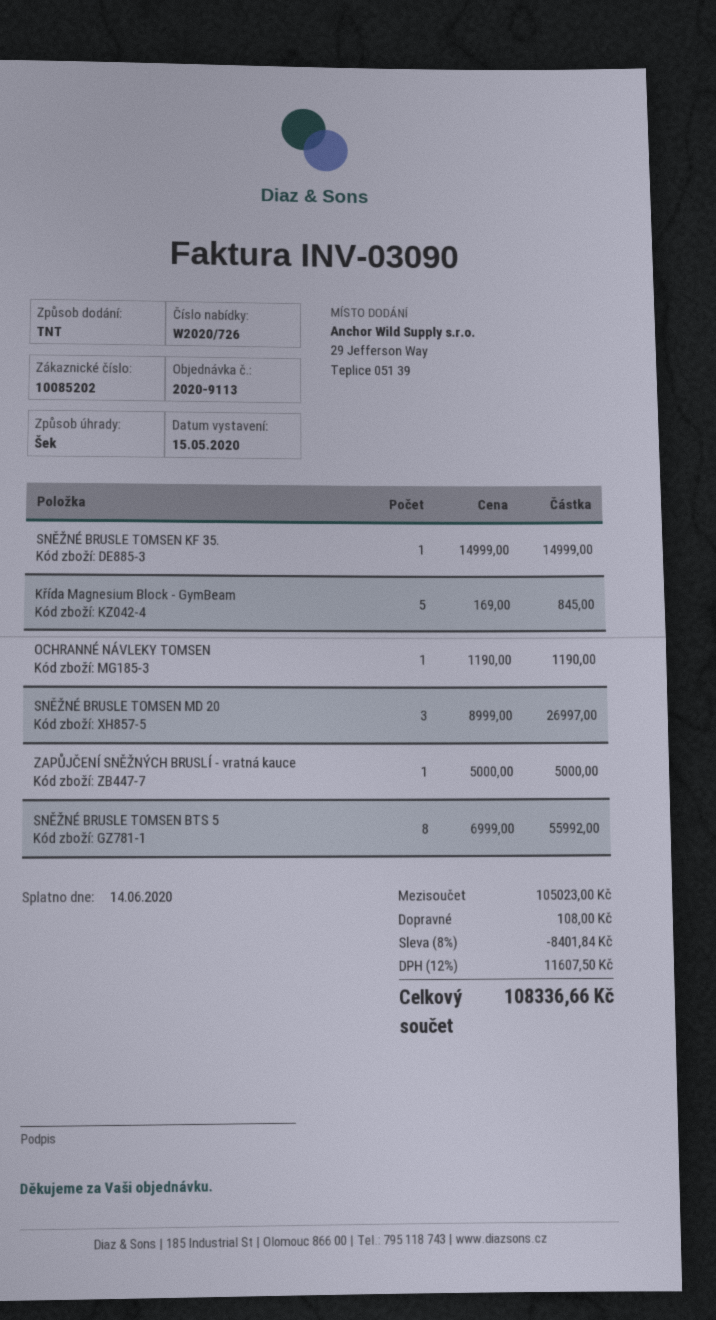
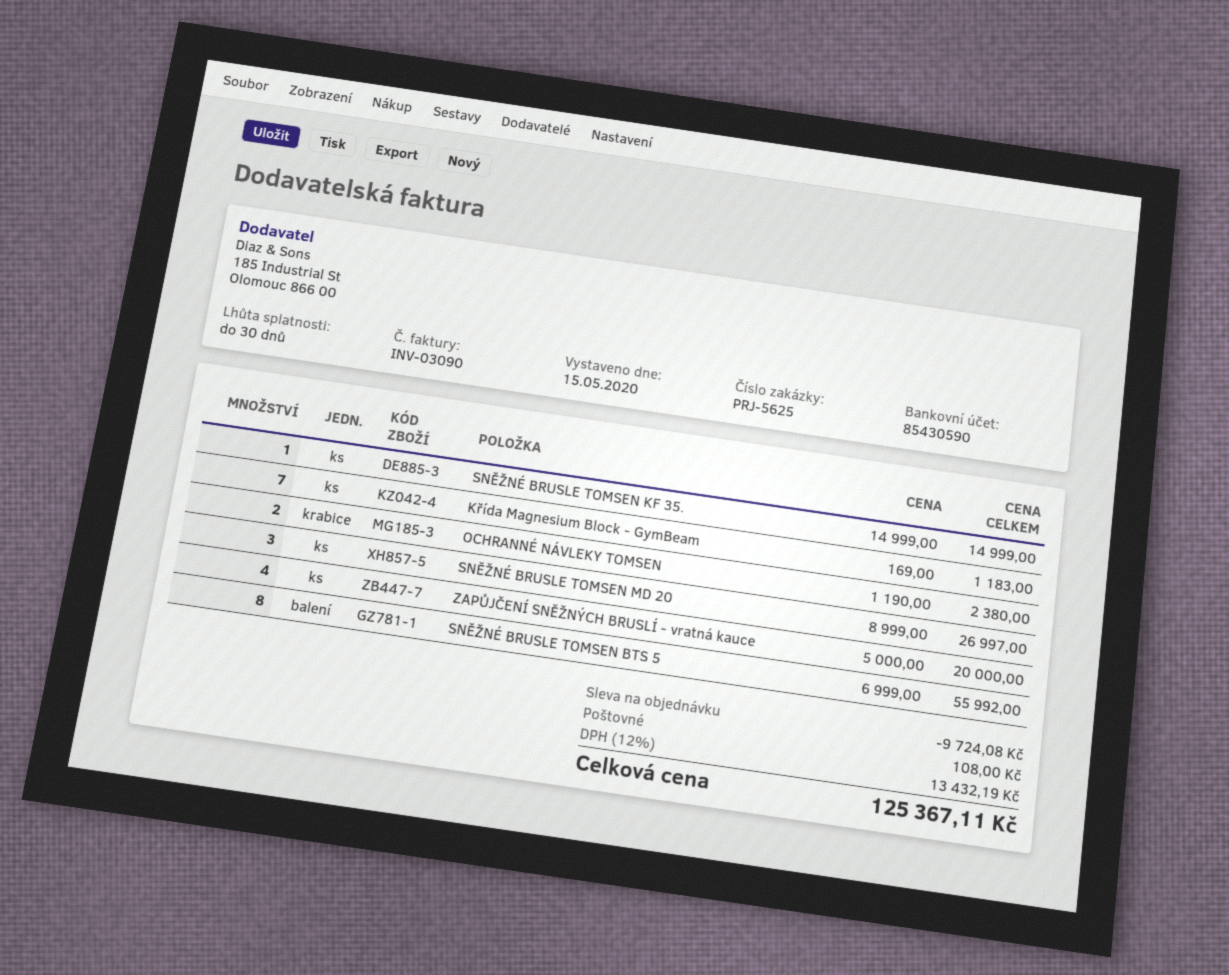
Křída Magnesium Block - GymBeam: 5 x 169.00 = 845.00 -> 7 x 169.00 = 1183.00
OCHRANNÉ NÁVLEKY TOMSEN: 1 x 1190.00 = 1190.00 -> 2 x 1190.00 = 2380.00
ZAPŮJČENÍ SNĚŽNÝCH BRUSLÍ - vratná kauce: 1 x 5000.00 = 5000.00 -> 4 x 5000.00 = 20000.00
discount: 8401.84 -> 9724.08
tax: 12% = 11607.50 -> 12% = 13432.19
total: 108336.66 -> 125367.11

